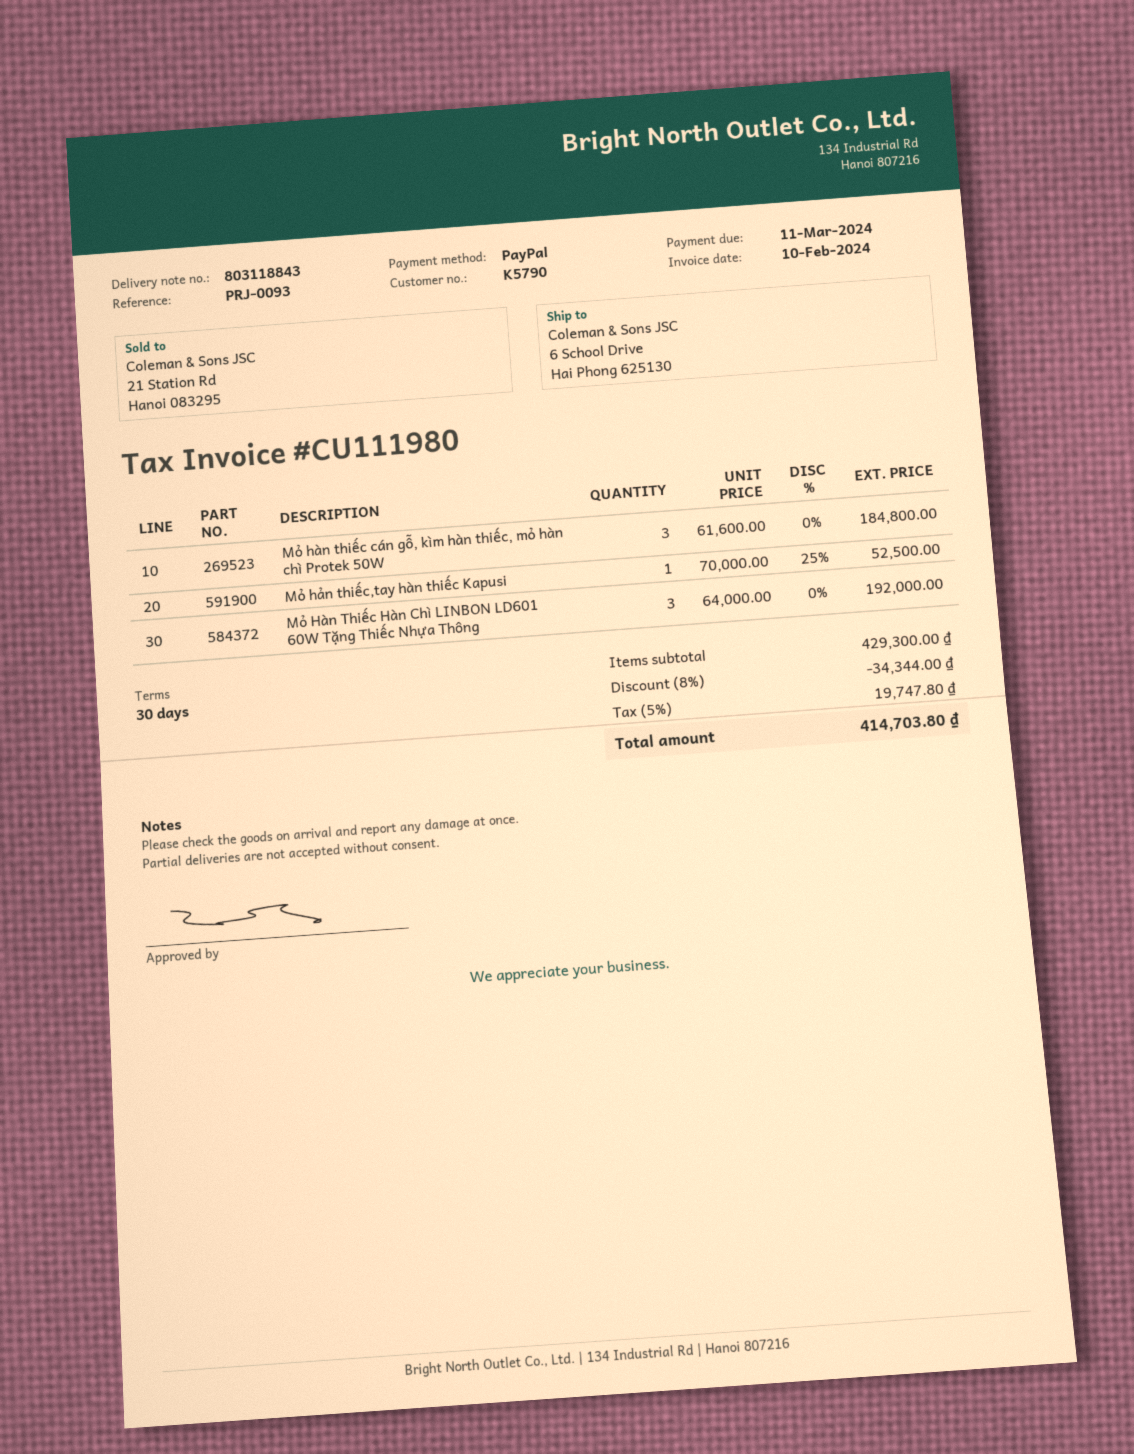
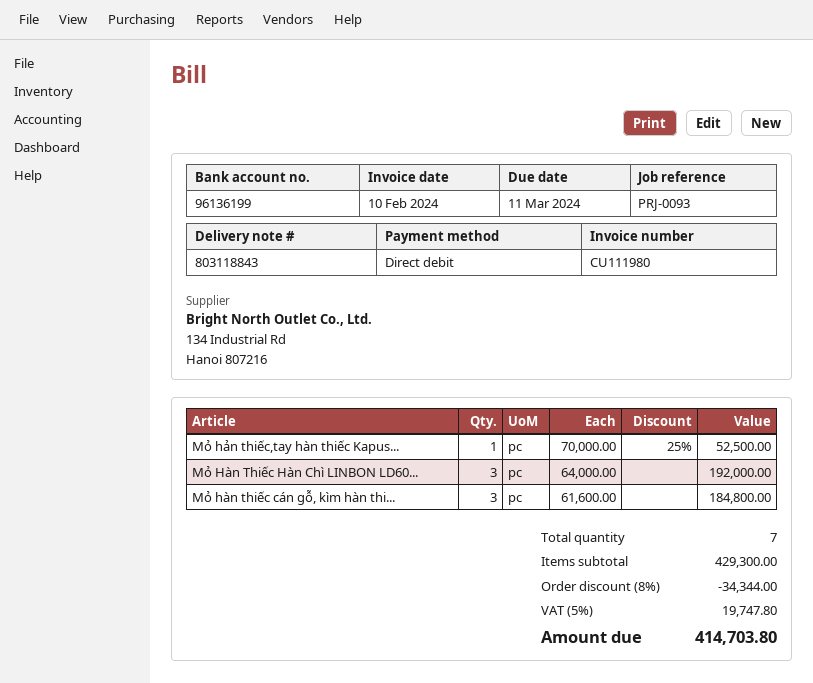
payment method: PayPal -> direct debit

